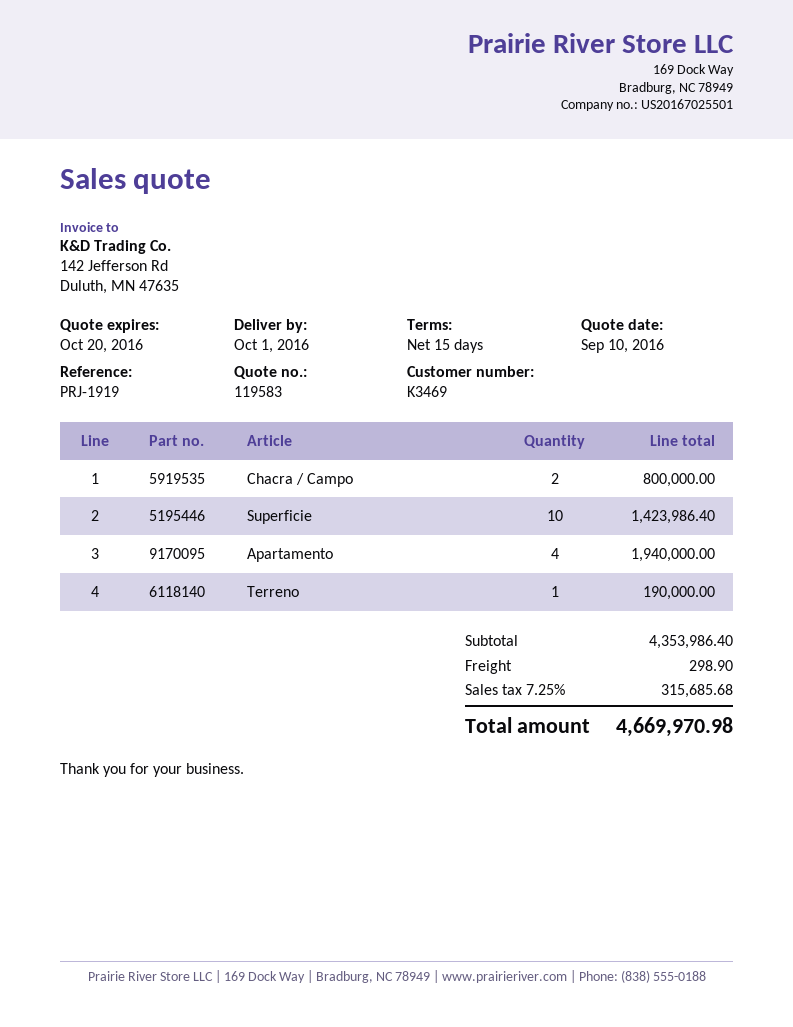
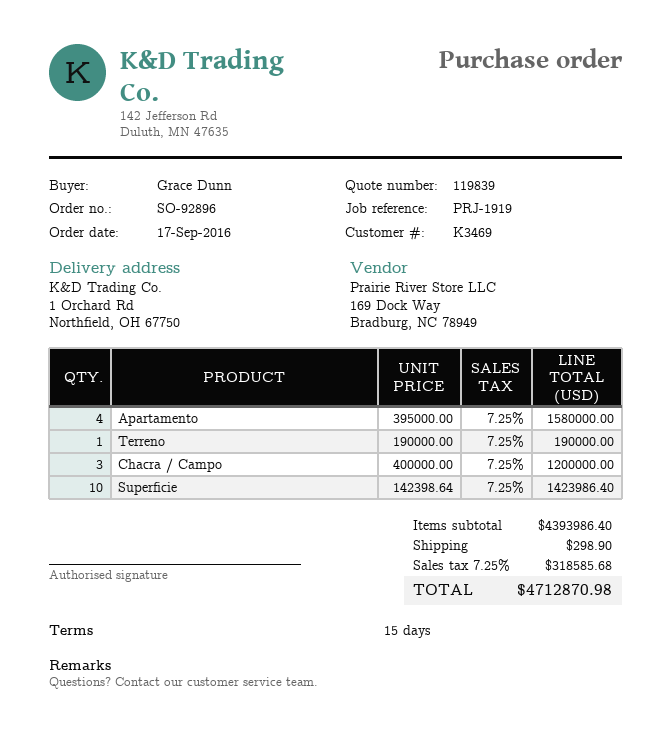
quote number: 119583 -> 119839
Chacra / Campo: 2 for 800000.00 -> 3 for 1200000.00
Apartamento: 4 for 1940000.00 -> 4 for 1580000.00
subtotal: 4353986.40 -> 4393986.40
tax: 7.25% = 315685.68 -> 7.25% = 318585.68
total: 4669970.98 -> 4712870.98

